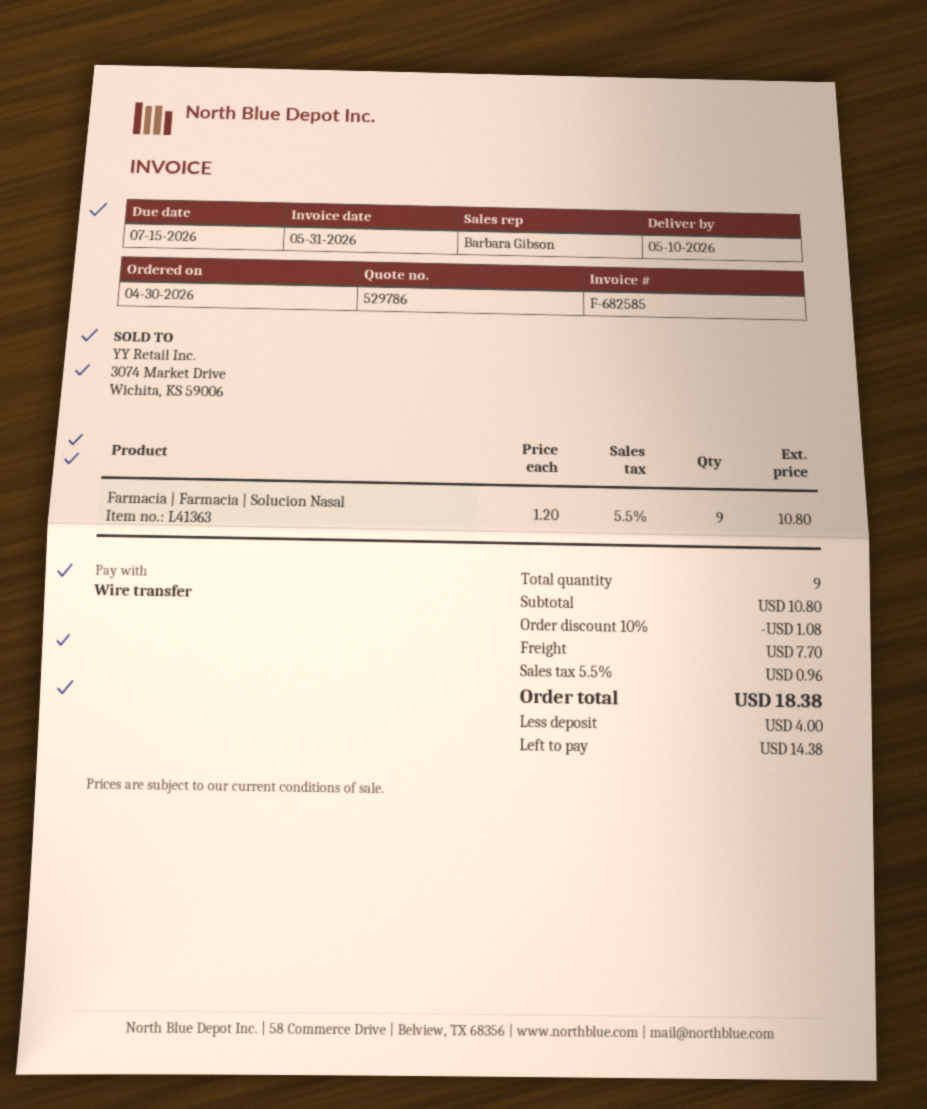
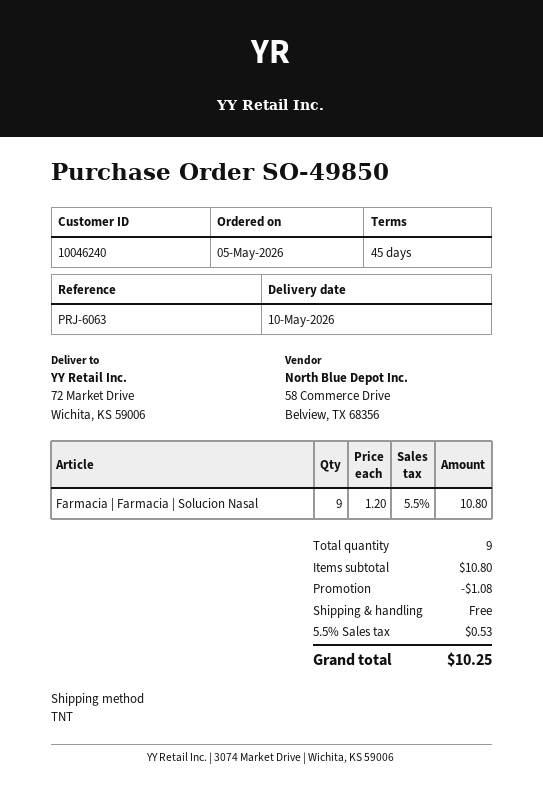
order date: 2026-04-30 -> 2026-05-05
shipping: 7.70 -> 0.00
tax: 5.5% = 0.96 -> 5.5% = 0.53
total: 18.38 -> 10.25

